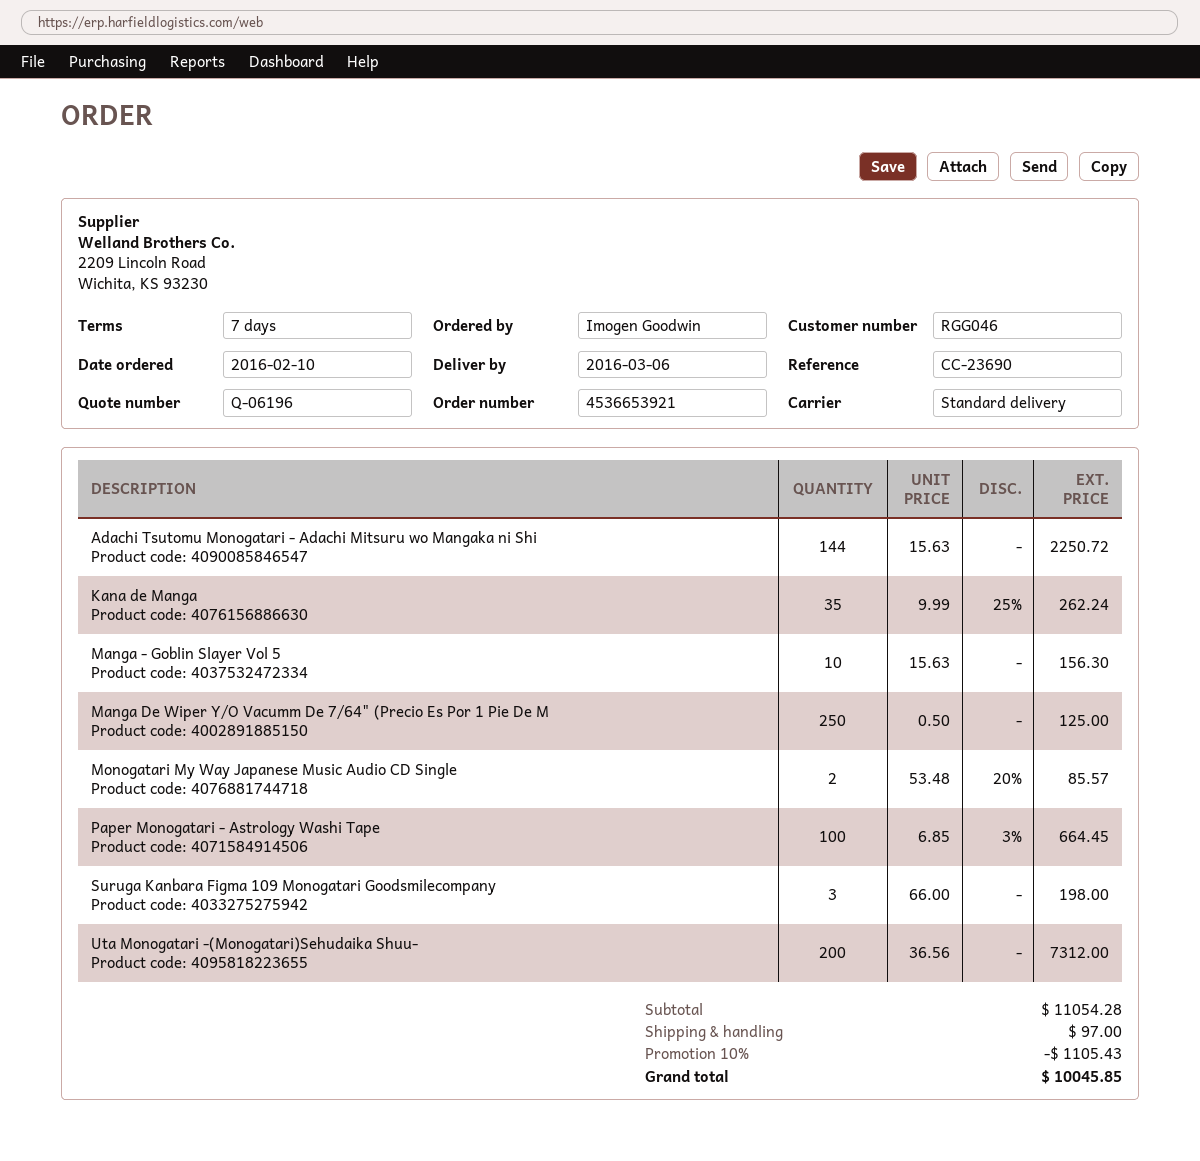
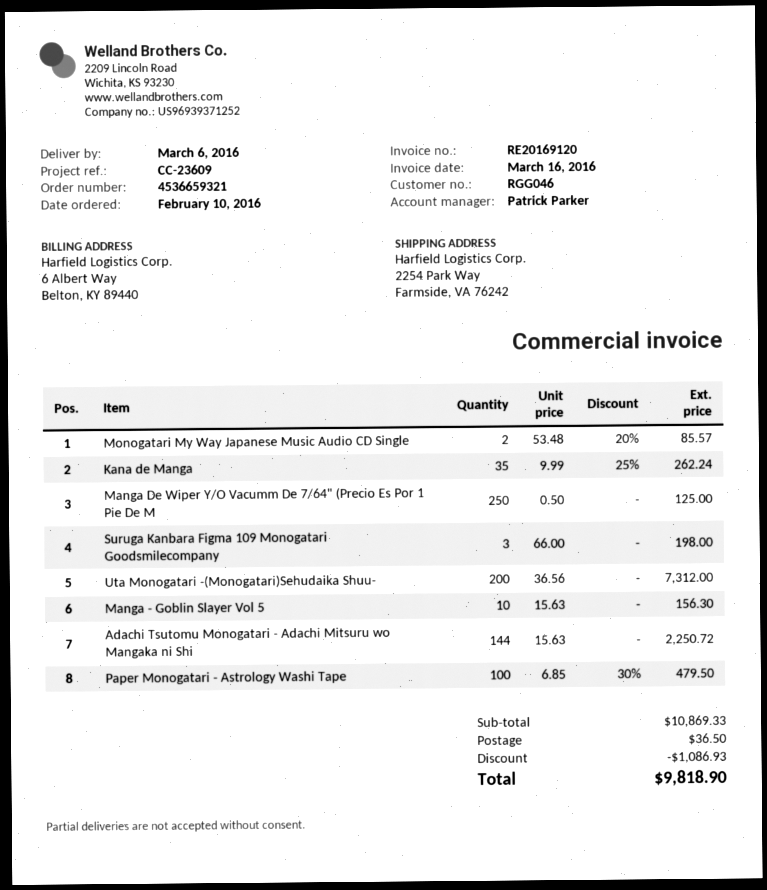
order number: 4536653921 -> 4536659321
reference: CC-23690 -> CC-23609
Paper Monogatari - Astrology Washi Tape: 100 x 6.85 - 3% = 664.45 -> 100 x 6.85 - 30% = 479.50
subtotal: 11054.28 -> 10869.33
discount: 1105.43 -> 1086.93
shipping: 97.00 -> 36.50
total: 10045.85 -> 9818.90

